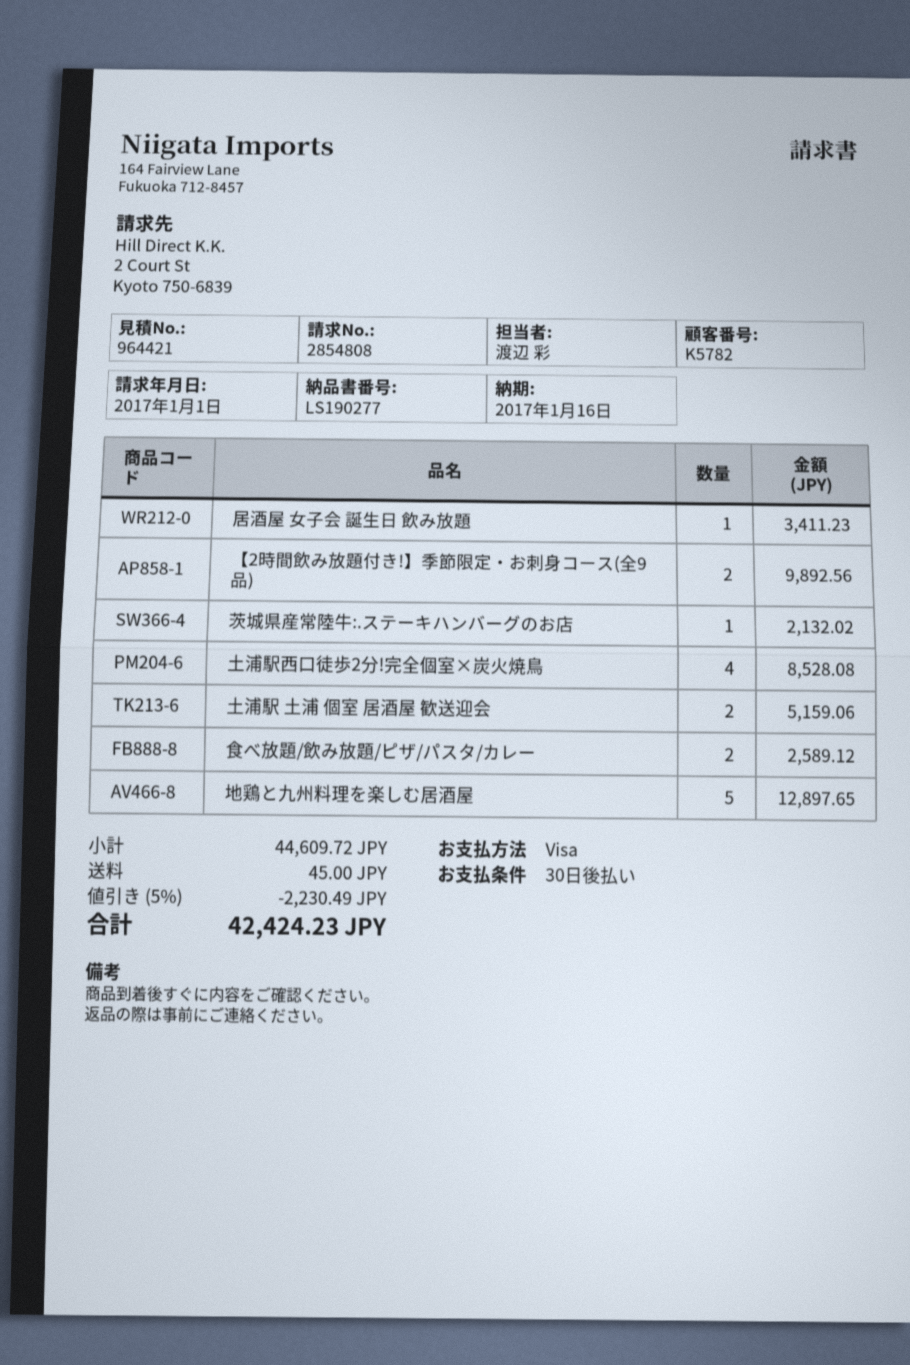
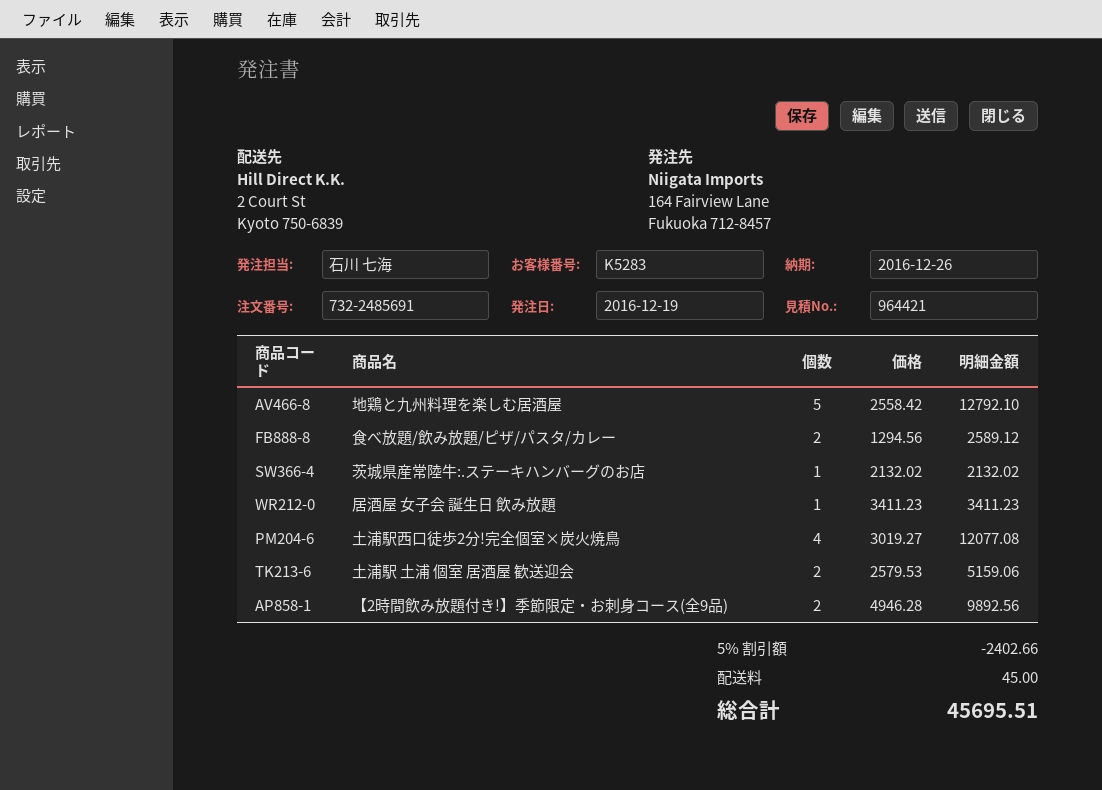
delivery date: 2017-01-16 -> 2016-12-26
customer number: K5782 -> K5283
土浦駅西口徒歩2分!完全個室×炭火焼鳥: 4 for 8528.08 -> 4 for 12077.08
地鶏と九州料理を楽しむ居酒屋: 5 for 12897.65 -> 5 for 12792.10
discount: 5% = 2230.49 -> 5% = 2402.66
total: 42424.23 -> 45695.51

